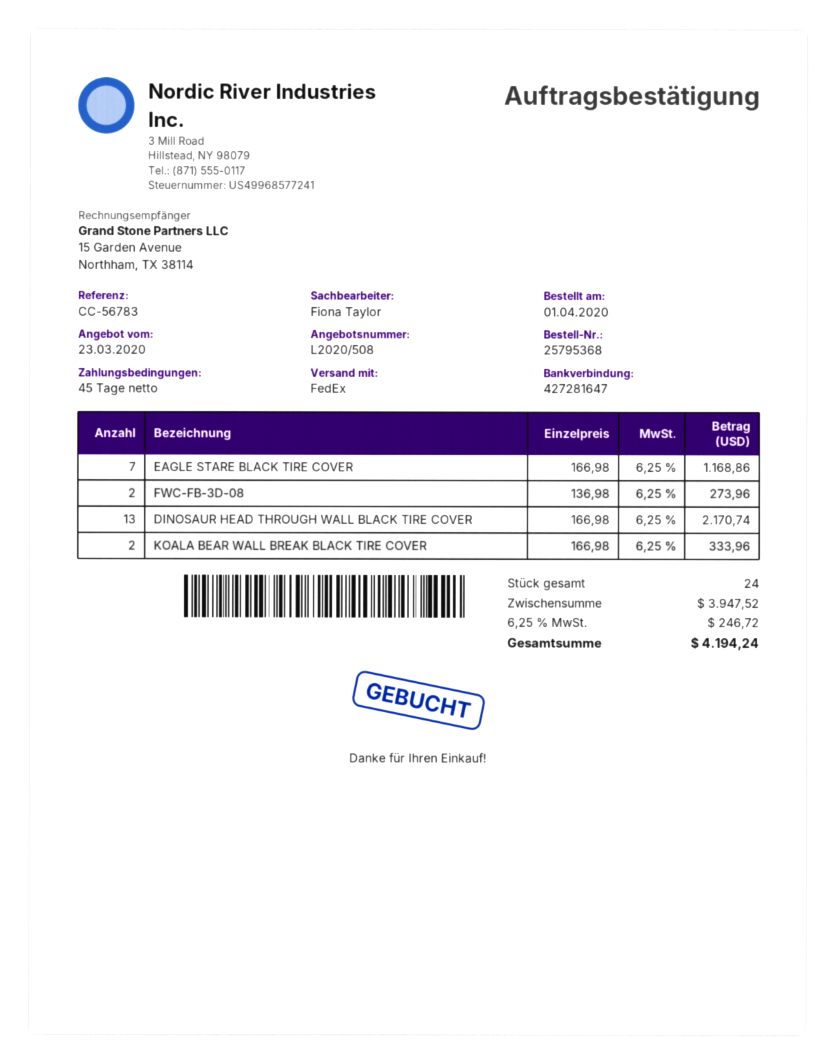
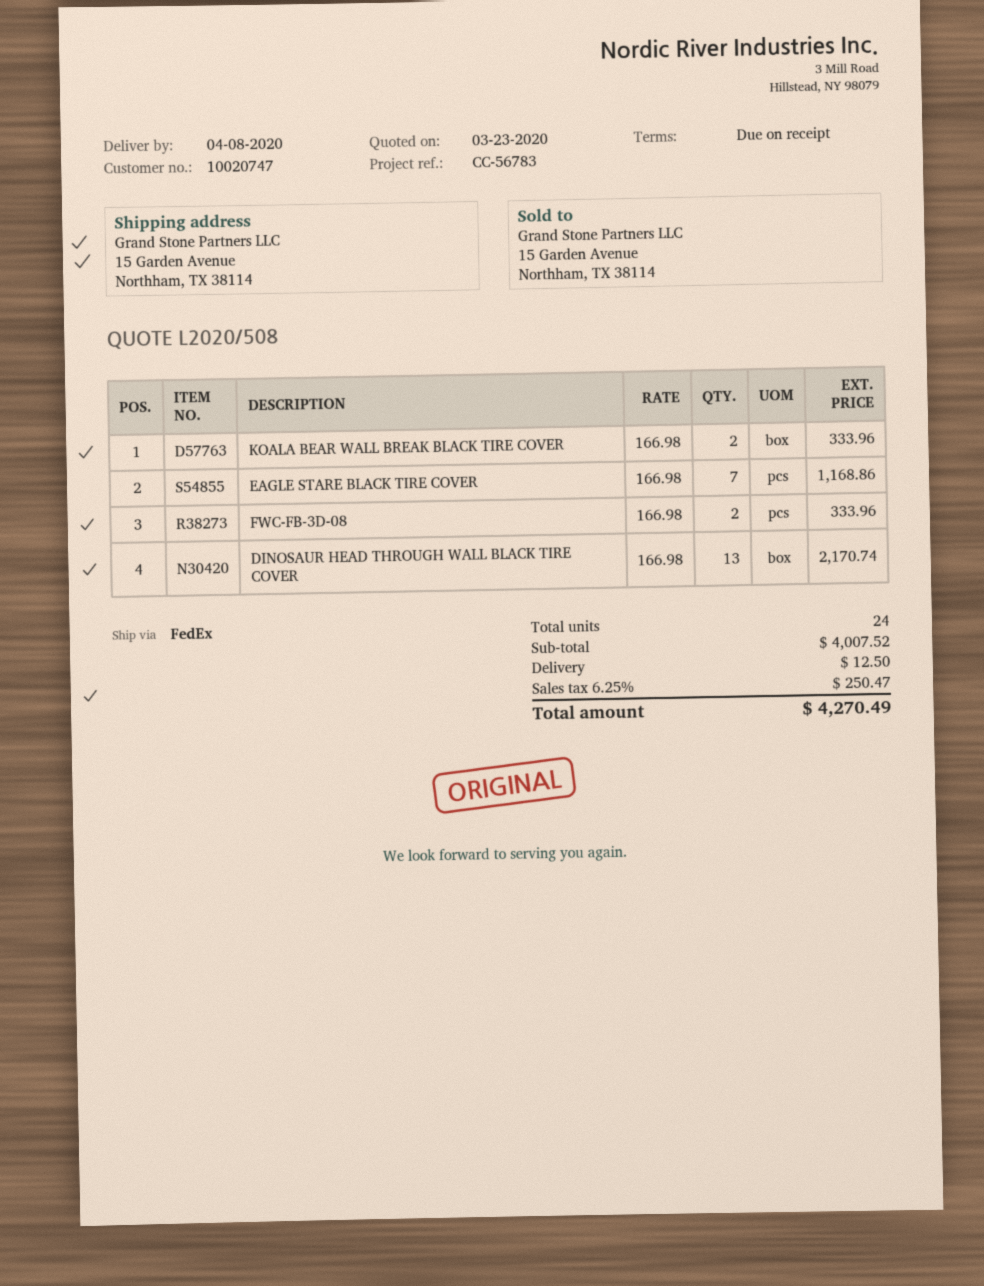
payment terms: 45 days -> on receipt
FWC-FB-3D-08: 2 x 136.98 = 273.96 -> 2 x 166.98 = 333.96
subtotal: 3947.52 -> 4007.52
shipping: none -> 12.50
tax: 6.25% = 246.72 -> 6.25% = 250.47
total: 4194.24 -> 4270.49

